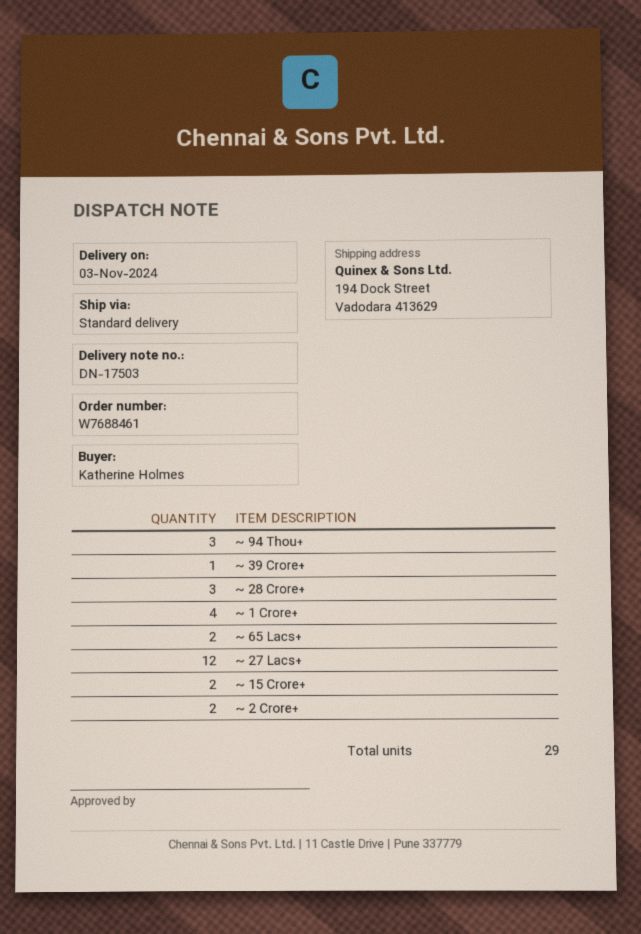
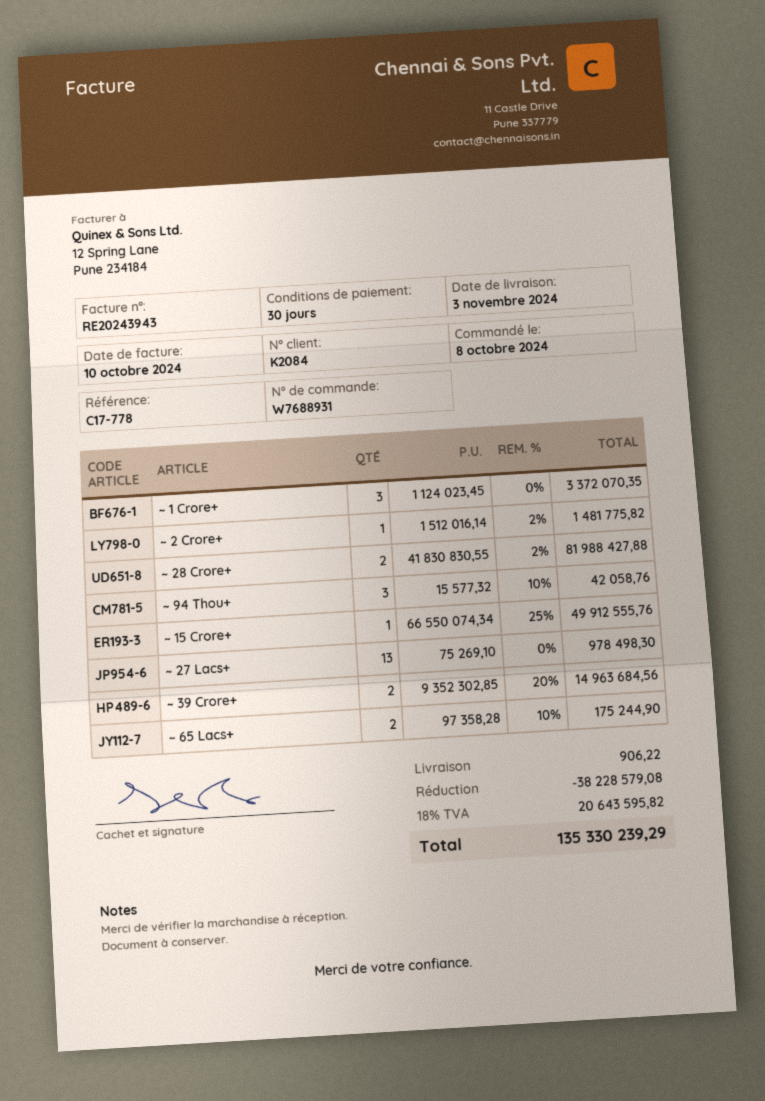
order number: W7688461 -> W7688931
~ 39 Crore+: 1 -> 2
~ 28 Crore+: 3 -> 2
~ 1 Crore+: 4 -> 3
~ 27 Lacs+: 12 -> 13
~ 15 Crore+: 2 -> 1
~ 2 Crore+: 2 -> 1

